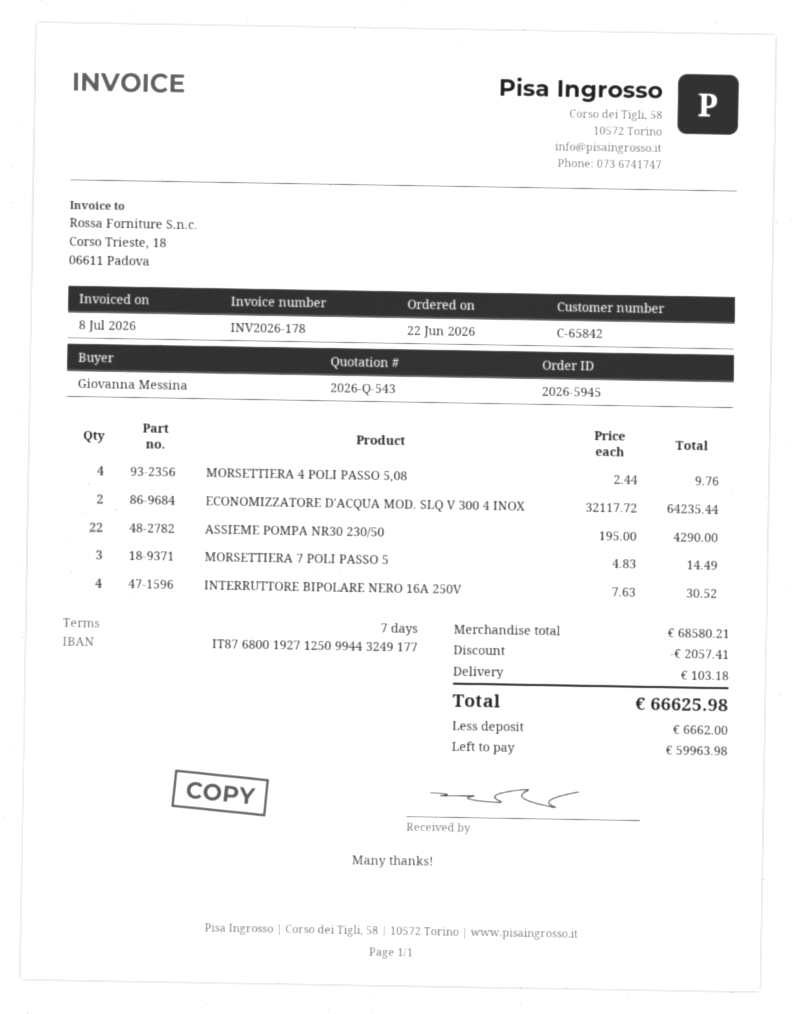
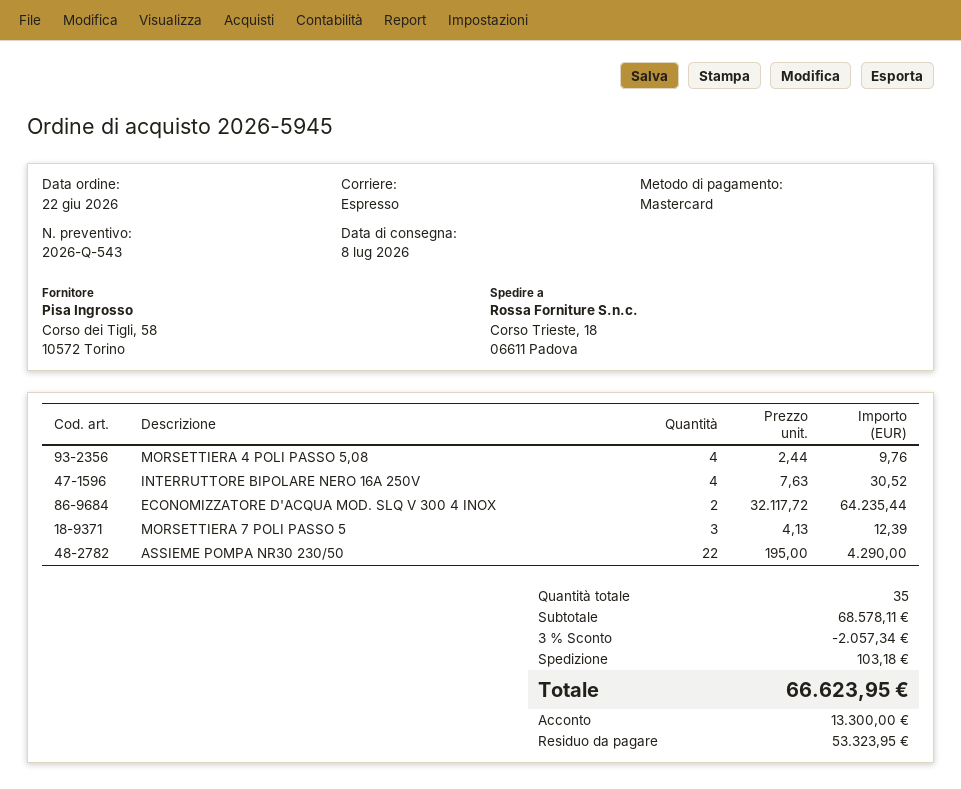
MORSETTIERA 7 POLI PASSO 5: 3 x 4.83 = 14.49 -> 3 x 4.13 = 12.39
subtotal: 68580.21 -> 68578.11
discount: 2057.41 -> 2057.34
total: 66625.98 -> 66623.95
deposit: 6662.00 -> 13300.00
balance: 59963.98 -> 53323.95

